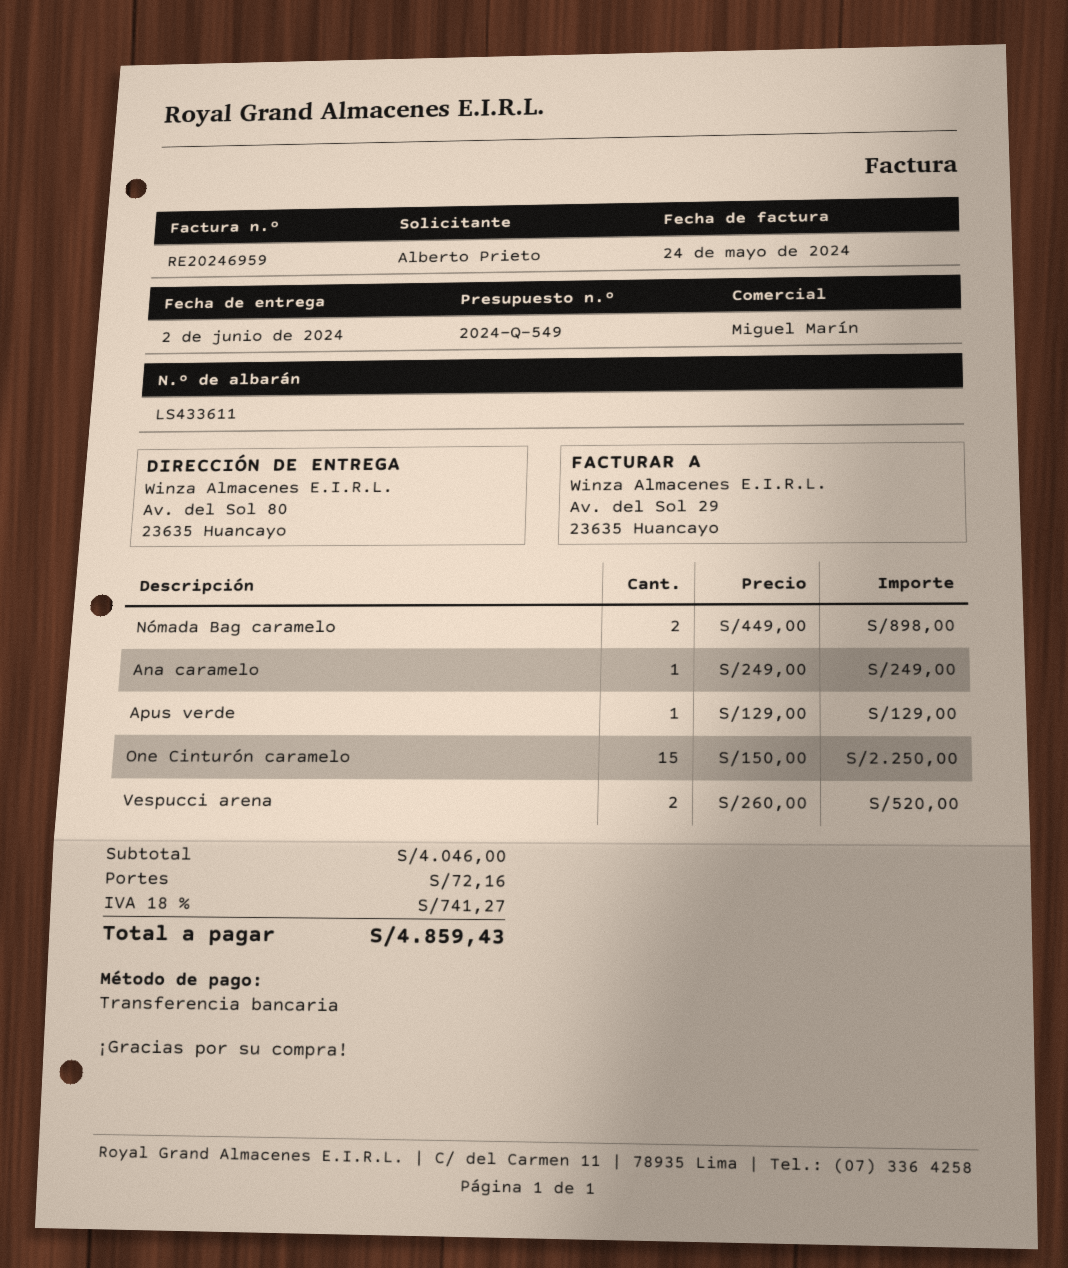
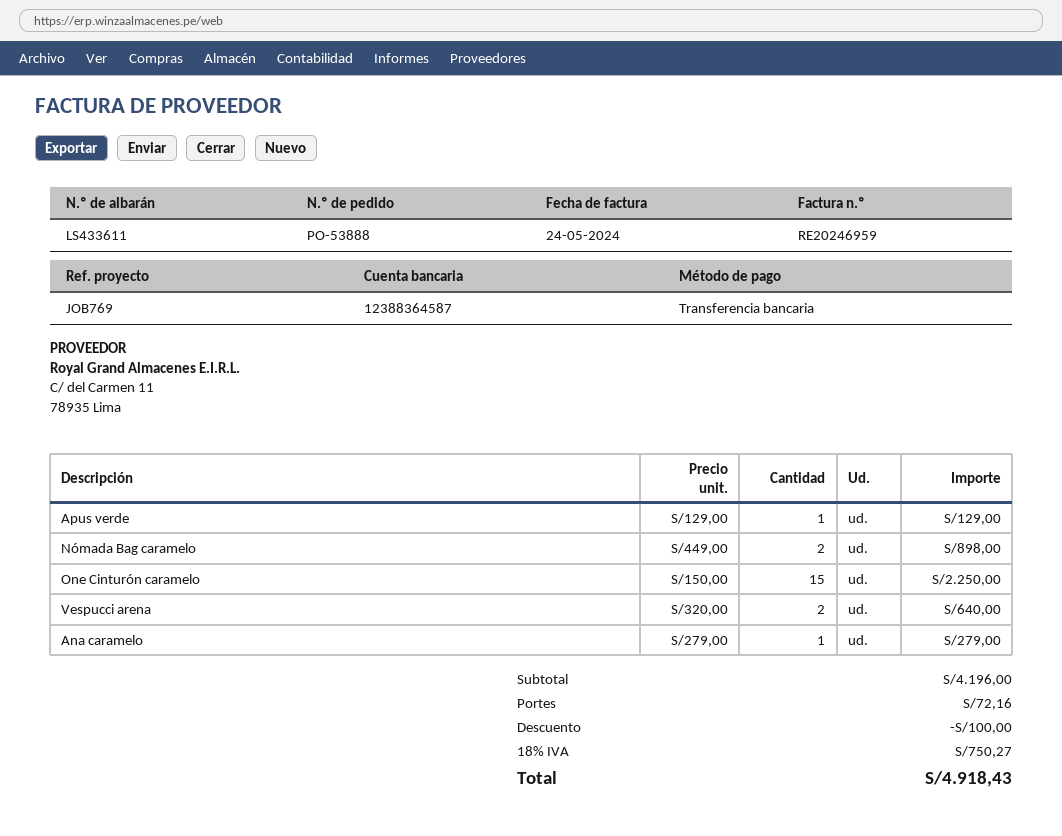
Ana caramelo: 1 x 249.00 = 249.00 -> 1 x 279.00 = 279.00
Vespucci arena: 2 x 260.00 = 520.00 -> 2 x 320.00 = 640.00
subtotal: 4046.00 -> 4196.00
discount: none -> 100.00
tax: 18% = 741.27 -> 18% = 750.27
total: 4859.43 -> 4918.43

